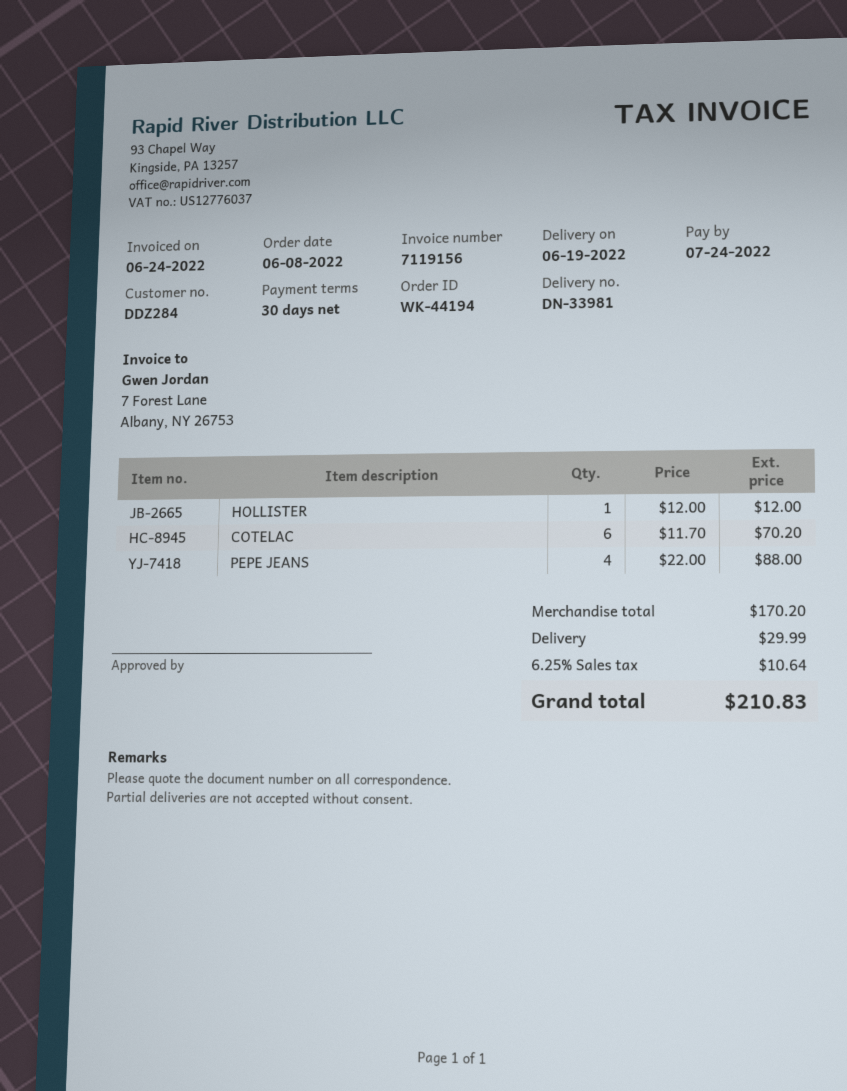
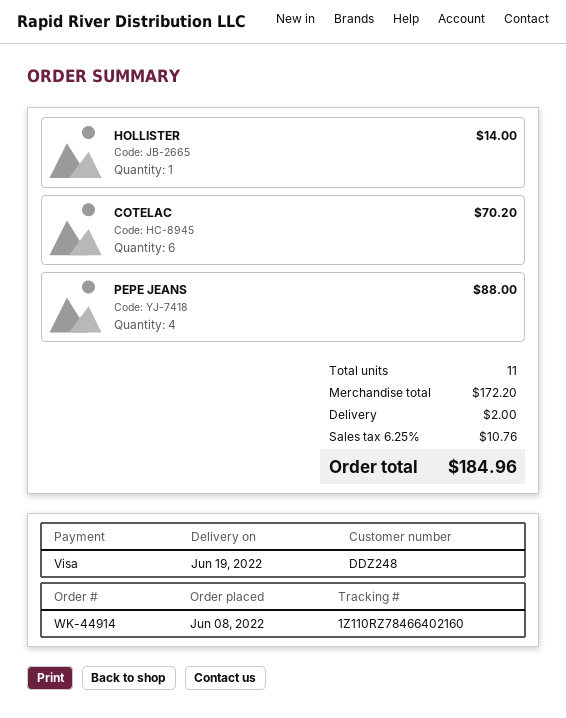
order number: WK-44194 -> WK-44914
customer number: DDZ284 -> DDZ248
HOLLISTER: 1 for 12.00 -> 1 for 14.00
subtotal: 170.20 -> 172.20
shipping: 29.99 -> 2.00
tax: 6.25% = 10.64 -> 6.25% = 10.76
total: 210.83 -> 184.96

